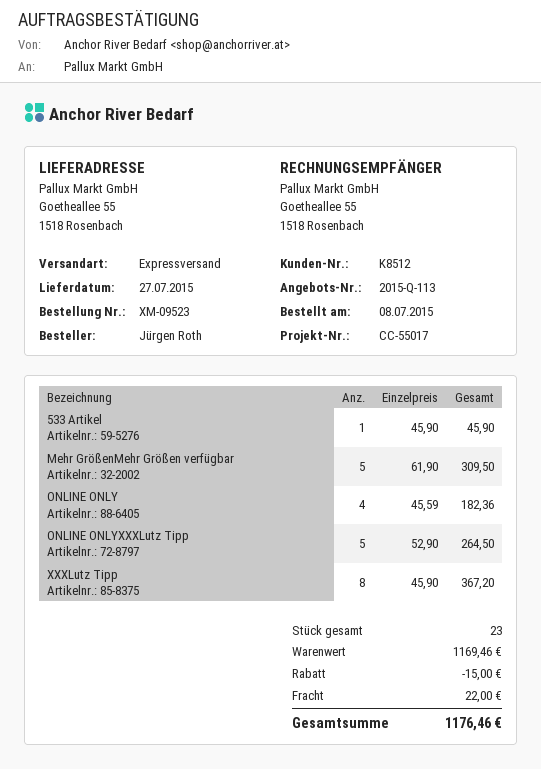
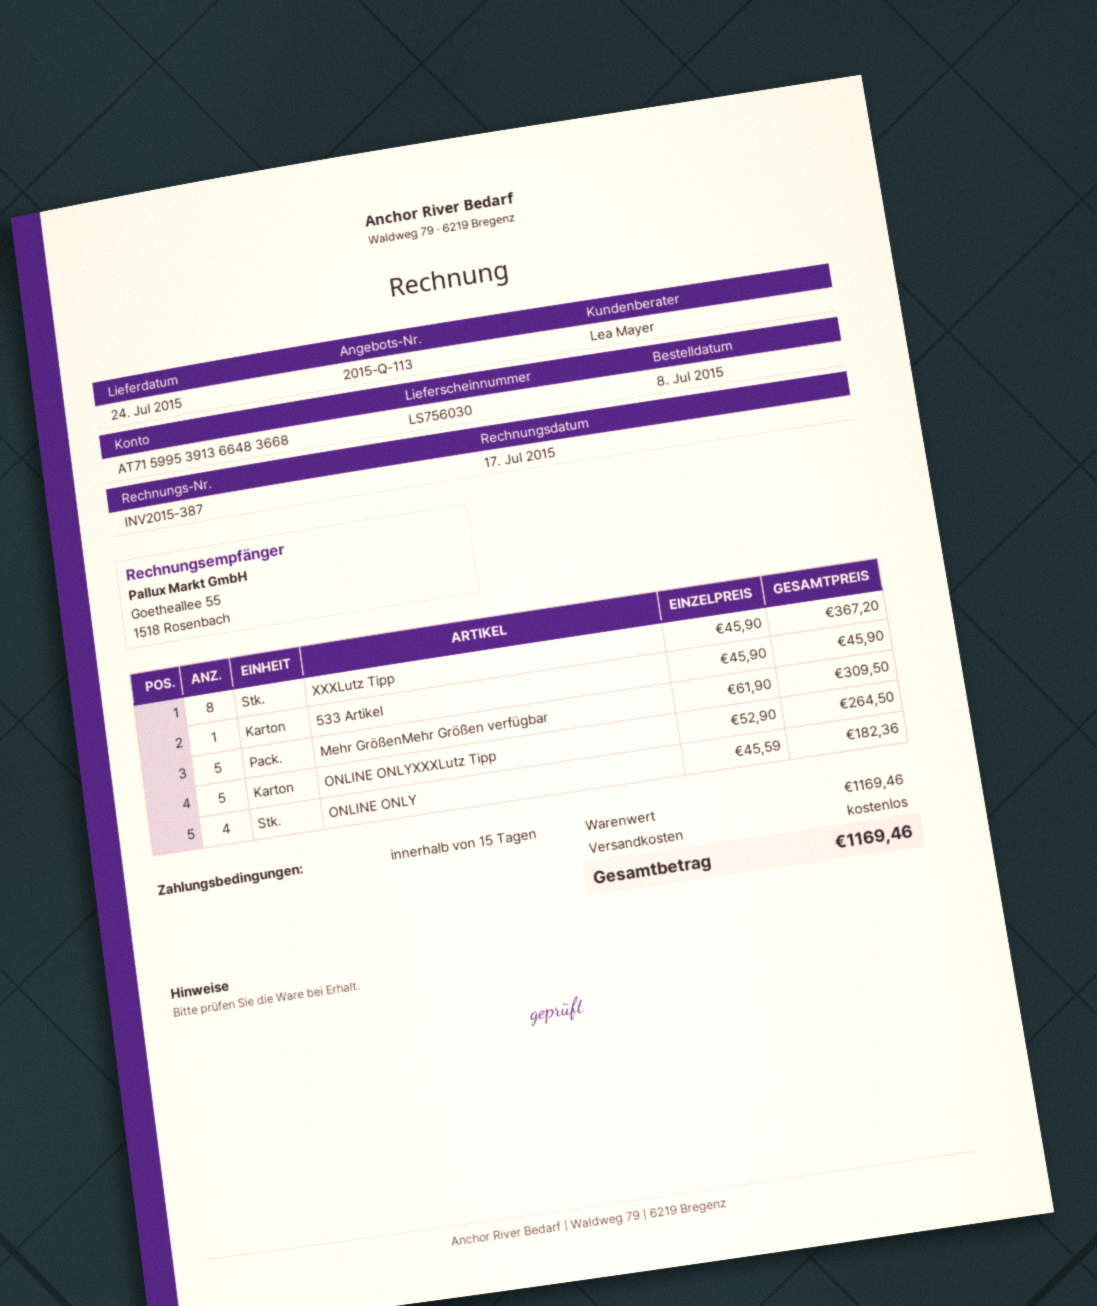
delivery date: 2015-07-27 -> 2015-07-24
discount: 15.00 -> none
shipping: 22.00 -> 0.00
total: 1176.46 -> 1169.46

